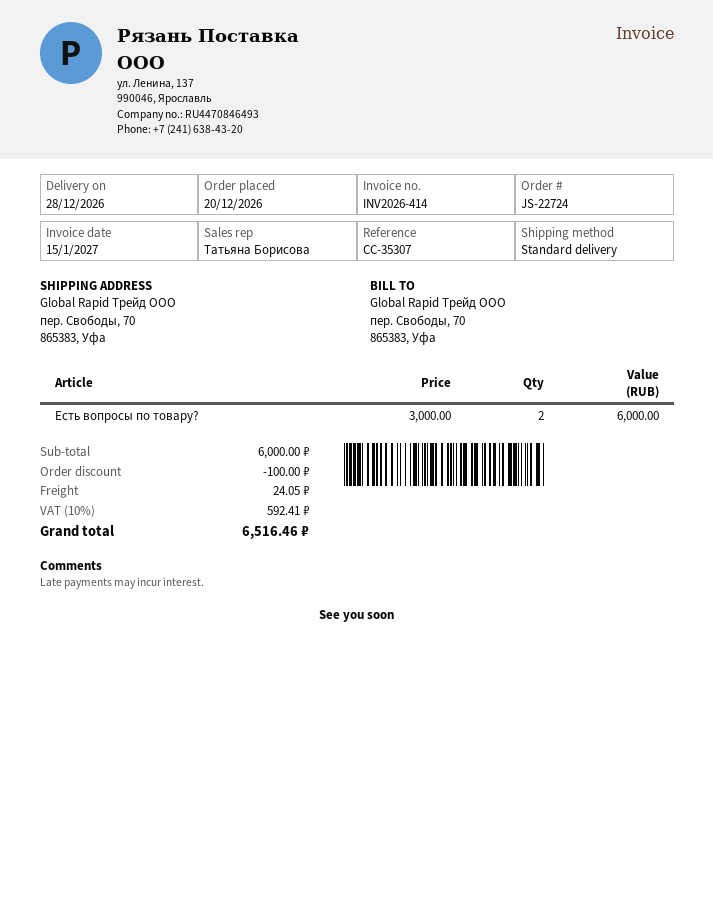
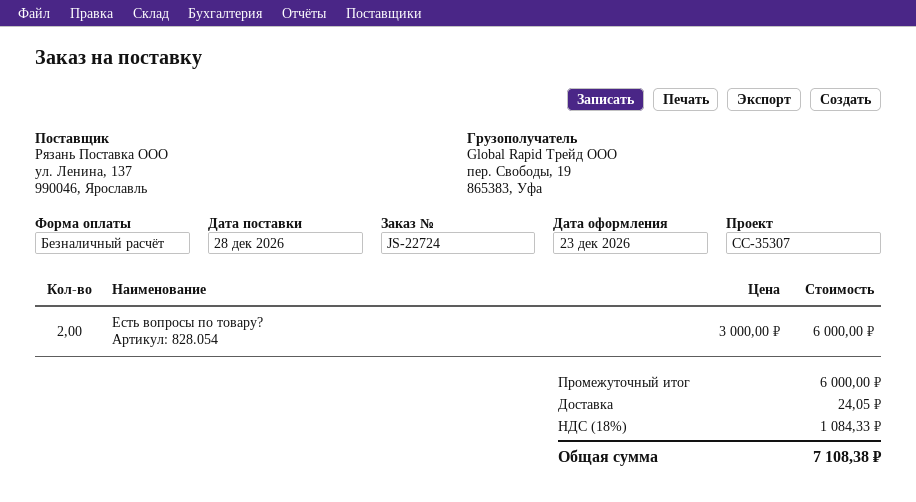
order date: 2026-12-20 -> 2026-12-23
ship to: пер. Свободы, 70, 865383, Уфа -> пер. Свободы, 19, 865383, Уфа
discount: 100.00 -> none
tax: 10% = 592.41 -> 18% = 1084.33
total: 6516.46 -> 7108.38

